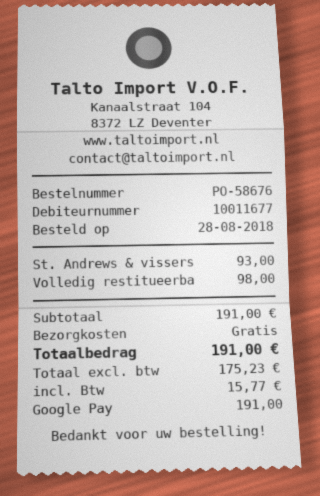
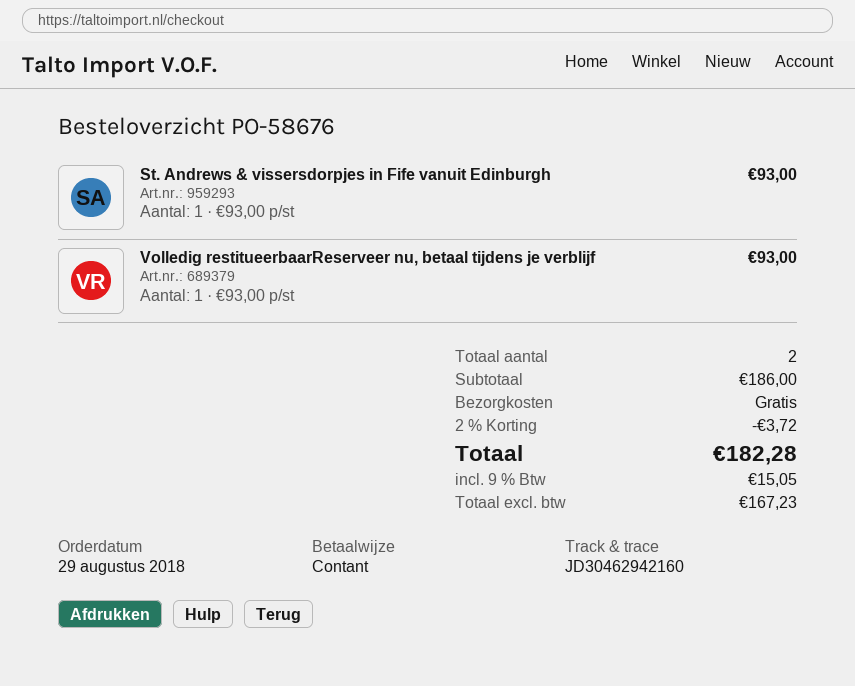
order date: 2018-08-28 -> 2018-08-29
payment method: Google Pay -> cash
Volledig restitueerba: 1 for 98.00 -> 1 for 93.00
subtotal: 191.00 -> 186.00
discount: none -> 2% = 3.72
net: 175.23 -> 167.23
tax: 15.77 -> 15.05
total: 191.00 -> 182.28

